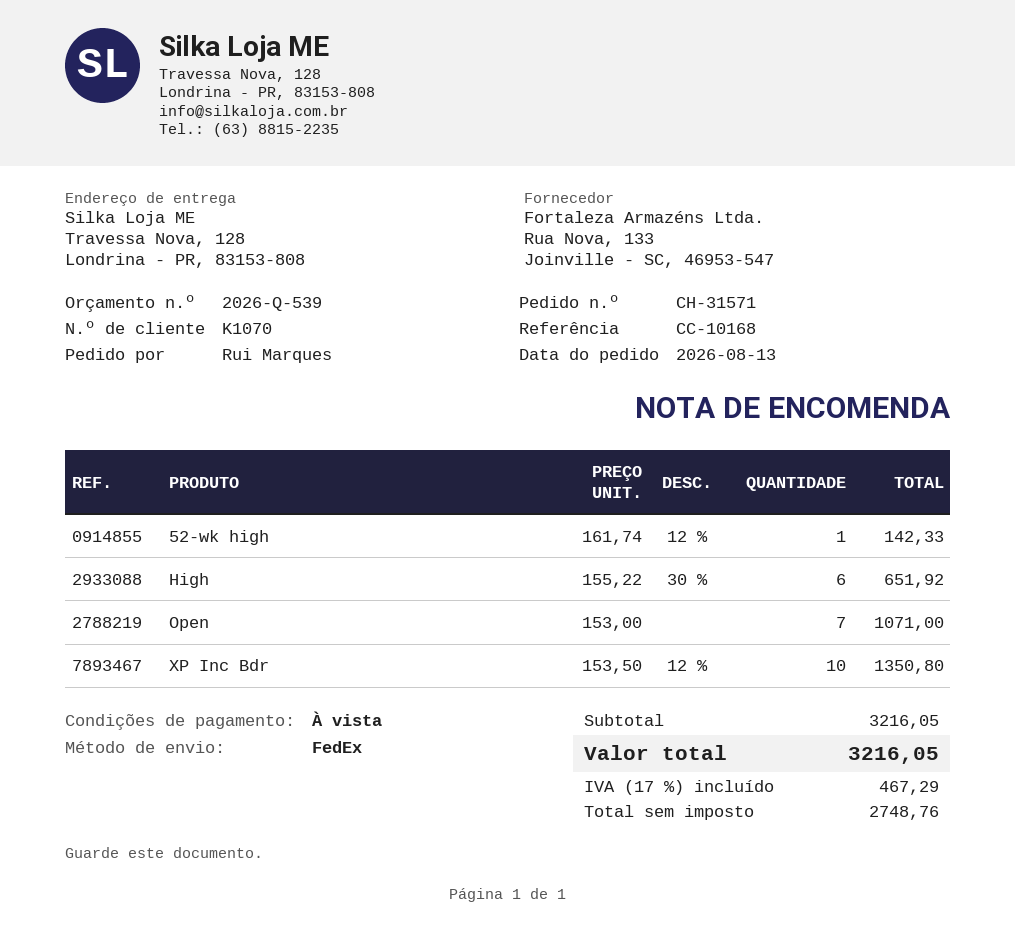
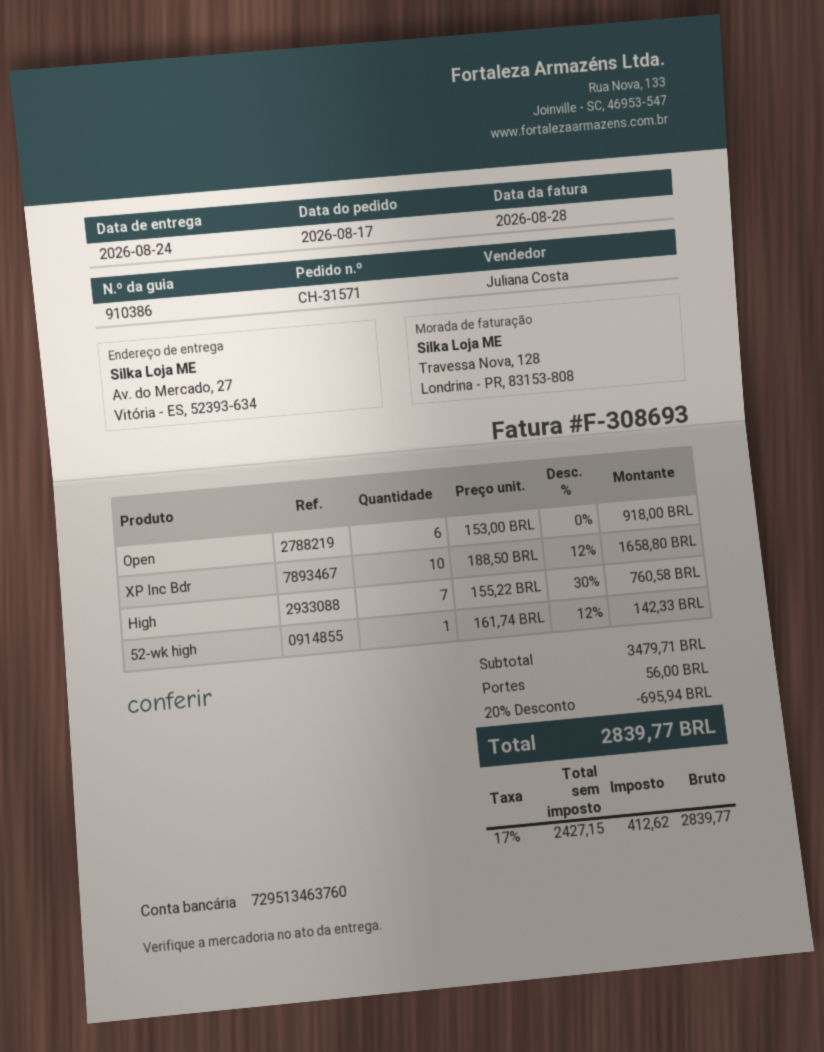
order date: 2026-08-13 -> 2026-08-17
ship to: Travessa Nova, 128, Londrina - PR, 83153-808 -> Av. do Mercado, 27, Vitória - ES, 52393-634
High: 6 x 155.22 - 30% = 651.92 -> 7 x 155.22 - 30% = 760.58
Open: 7 x 153.00 = 1071.00 -> 6 x 153.00 = 918.00
XP Inc Bdr: 10 x 153.50 - 12% = 1350.80 -> 10 x 188.50 - 12% = 1658.80
subtotal: 3216.05 -> 3479.71
discount: none -> 20% = 695.94
shipping: none -> 56.00
net: 2748.76 -> 2427.15
tax: 17% = 467.29 -> 17% = 412.62
total: 3216.05 -> 2839.77

